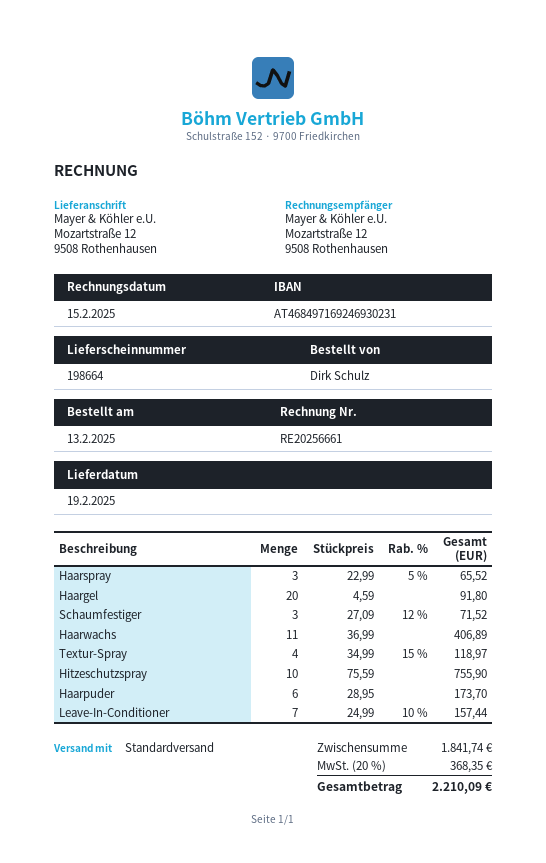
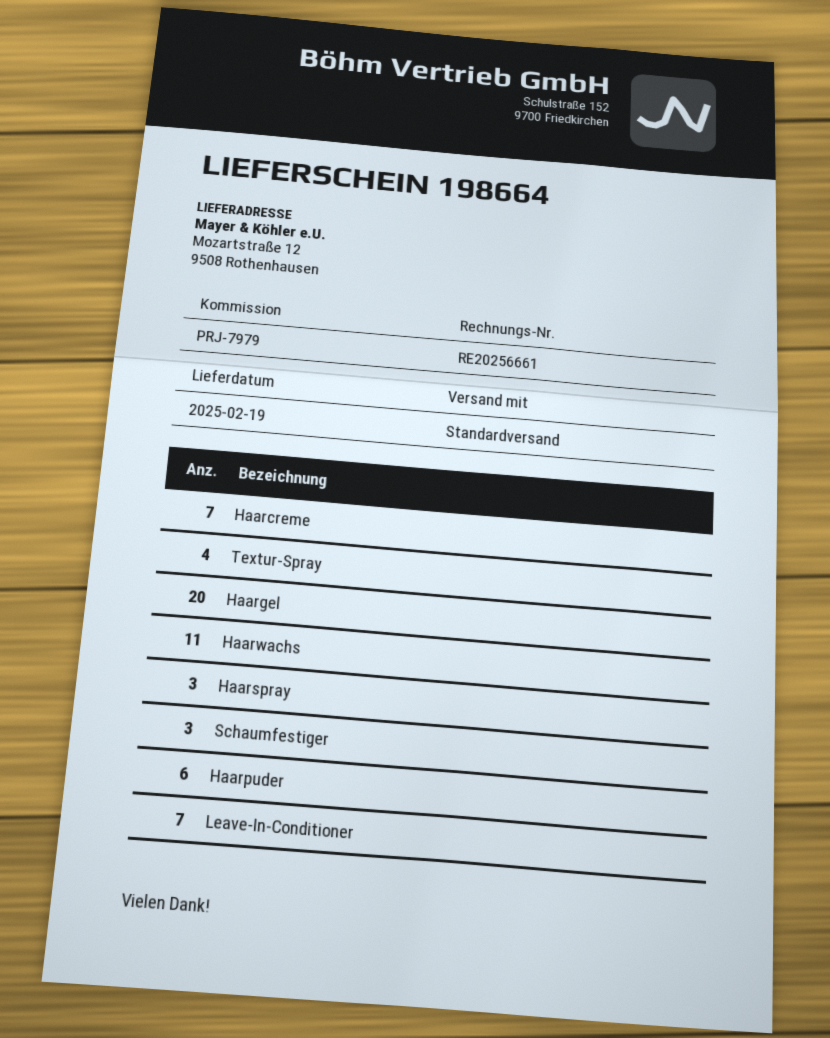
Hitzeschutzspray: 10 -> none
Haarcreme: none -> 7

